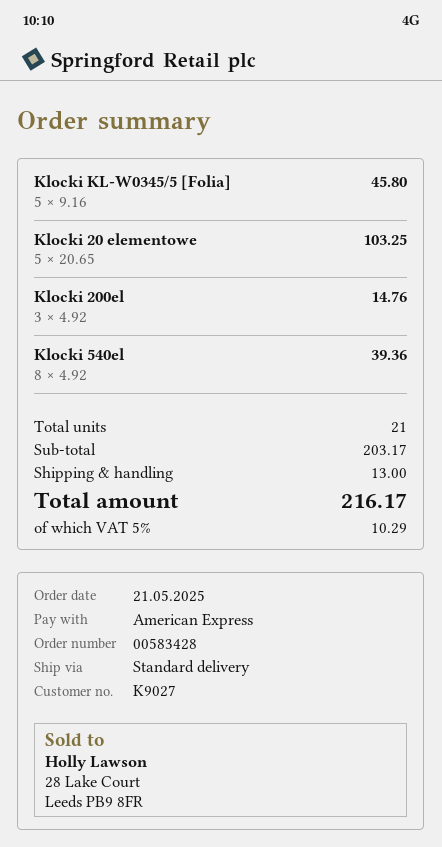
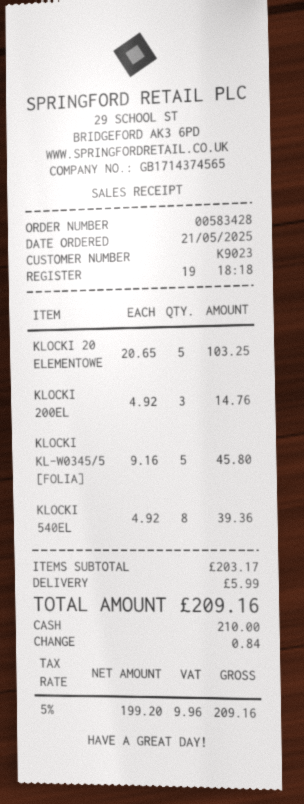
customer number: K9027 -> K9023
payment method: American Express -> cash
shipping: 13.00 -> 5.99
tax: 5% = 10.29 -> 5% = 9.96
total: 216.17 -> 209.16

